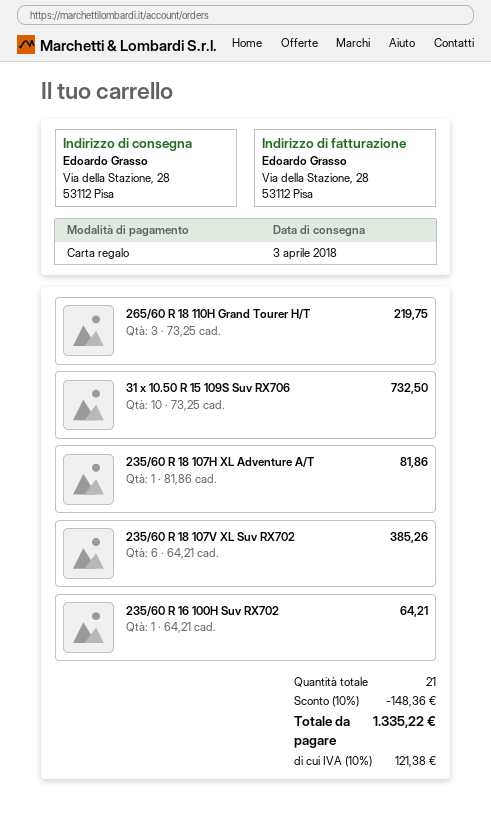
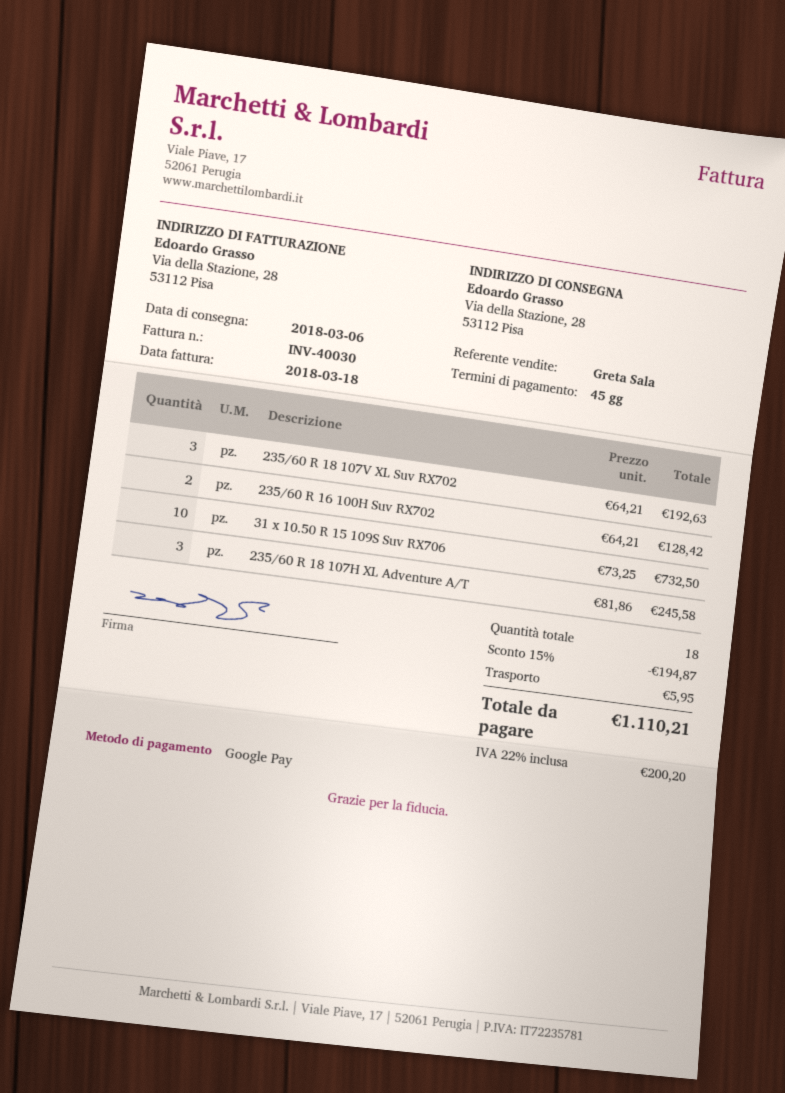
delivery date: 2018-04-03 -> 2018-03-06
payment method: gift card -> Google Pay
265/60 R 18 110H Grand Tourer H/T: 3 x 73.25 = 219.75 -> none
235/60 R 18 107H XL Adventure A/T: 1 x 81.86 = 81.86 -> 3 x 81.86 = 245.58
235/60 R 18 107V XL Suv RX702: 6 x 64.21 = 385.26 -> 3 x 64.21 = 192.63
235/60 R 16 100H Suv RX702: 1 x 64.21 = 64.21 -> 2 x 64.21 = 128.42
total quantity: 21 -> 18
discount: 10% = 148.36 -> 15% = 194.87
shipping: none -> 5.95
tax: 10% = 121.38 -> 22% = 200.20
total: 1335.22 -> 1110.21

